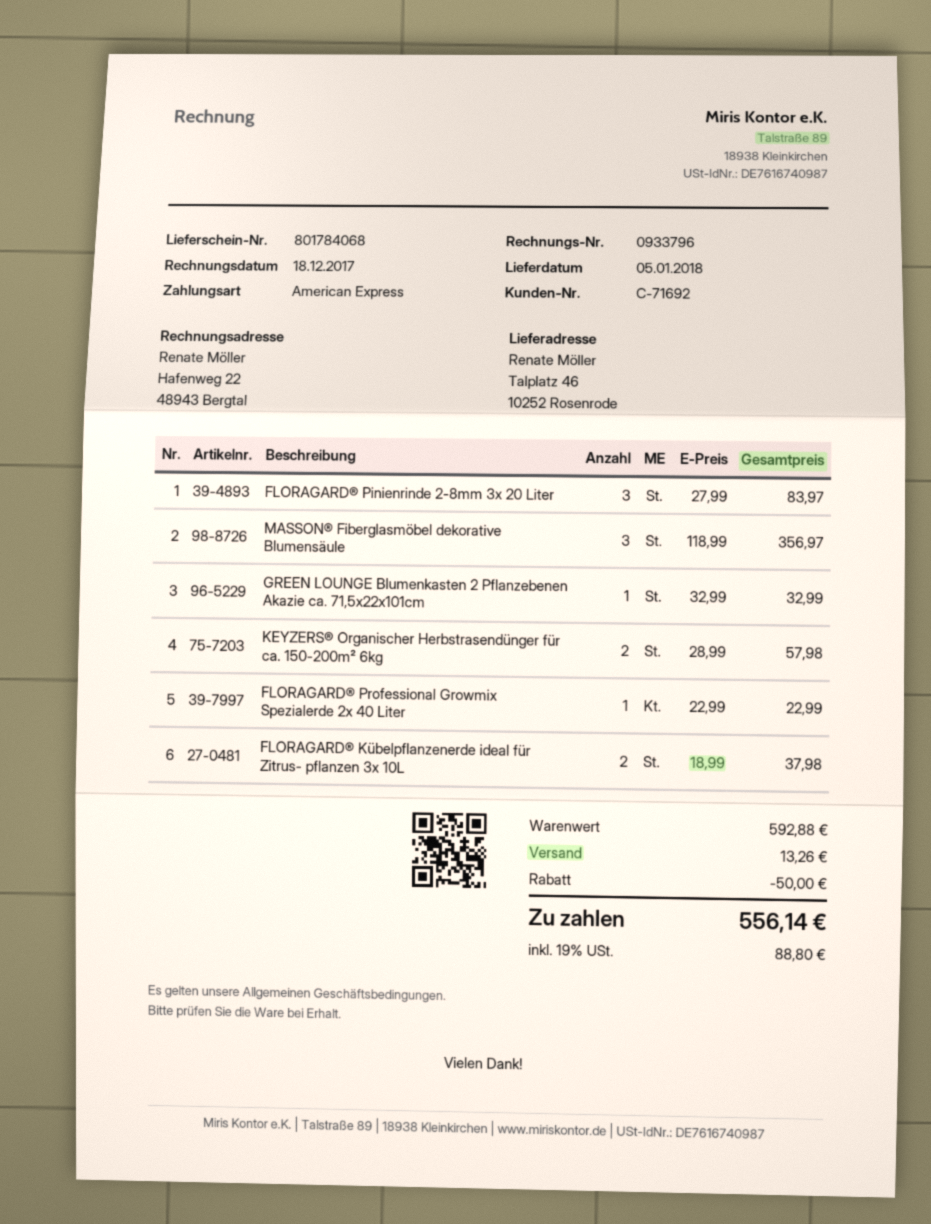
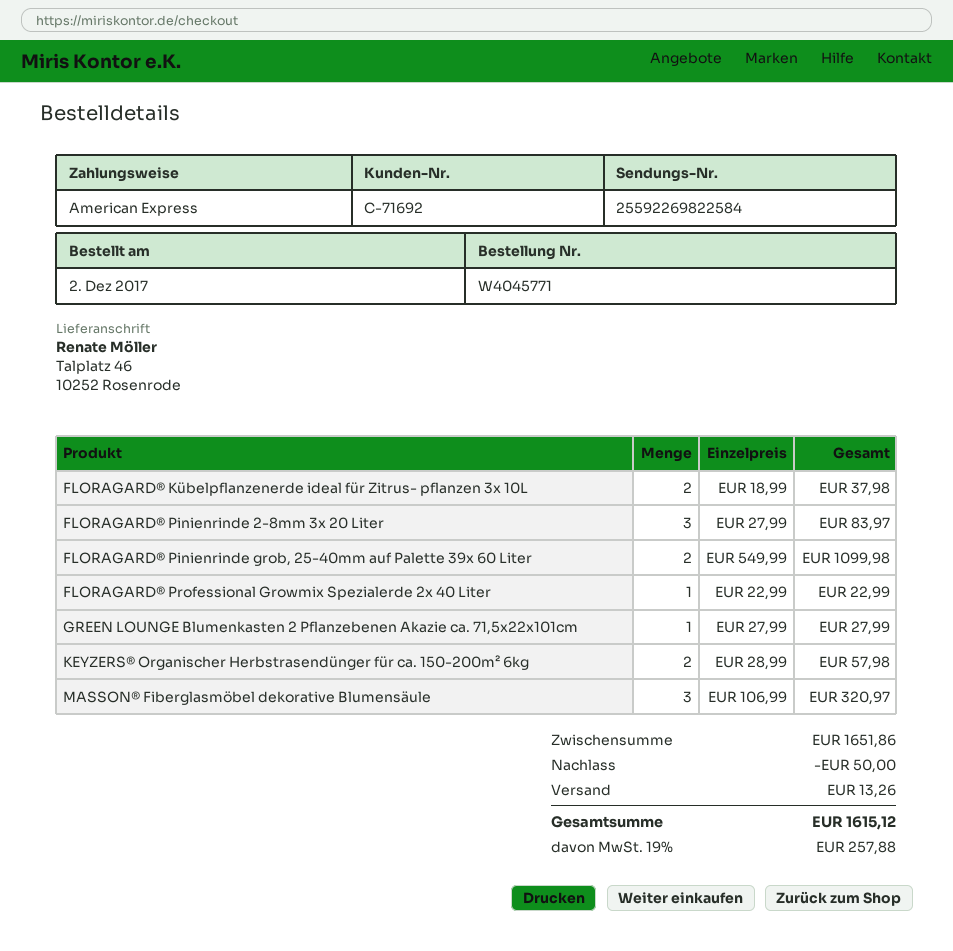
MASSON® Fiberglasmöbel dekorative Blumensäule: 3 x 118.99 = 356.97 -> 3 x 106.99 = 320.97
GREEN LOUNGE Blumenkasten 2 Pflanzebenen Akazie ca. 71,5x22x101cm: 1 x 32.99 = 32.99 -> 1 x 27.99 = 27.99
FLORAGARD® Pinienrinde grob, 25-40mm auf Palette 39x 60 Liter: none -> 2 x 549.99 = 1099.98
subtotal: 592.88 -> 1651.86
tax: 19% = 88.80 -> 19% = 257.88
total: 556.14 -> 1615.12

